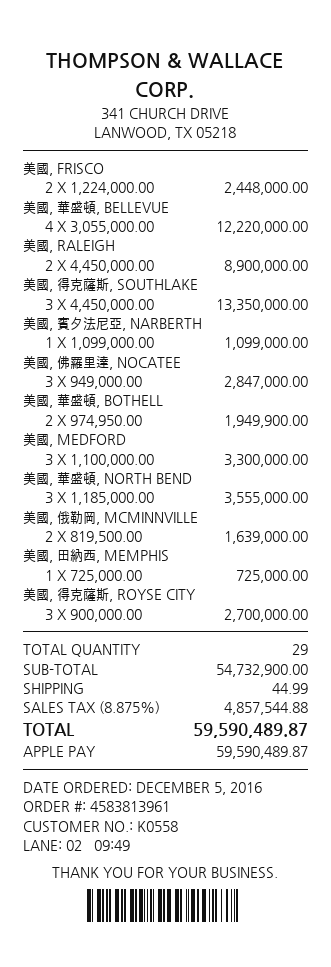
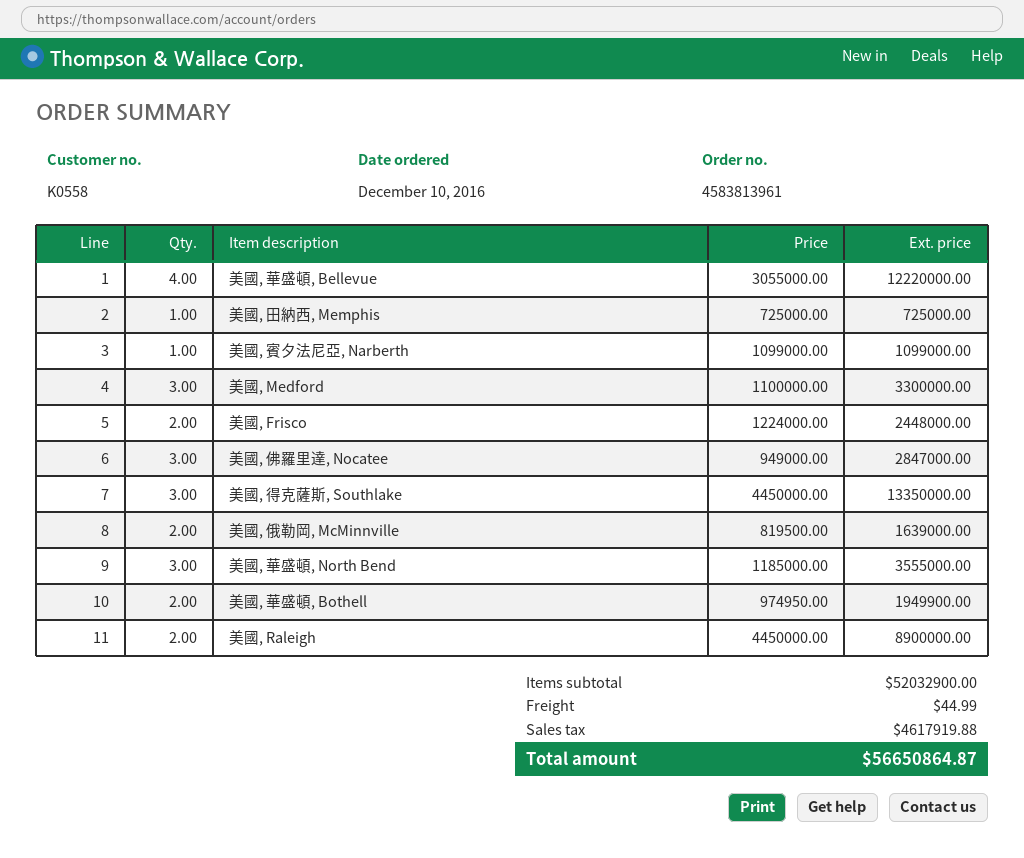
order date: 2016-12-05 -> 2016-12-10
美國, 得克薩斯, ROYSE CITY: 3 x 900000.00 = 2700000.00 -> none
subtotal: 54732900.00 -> 52032900.00
tax: 4857544.88 -> 4617919.88
total: 59590489.87 -> 56650864.87

